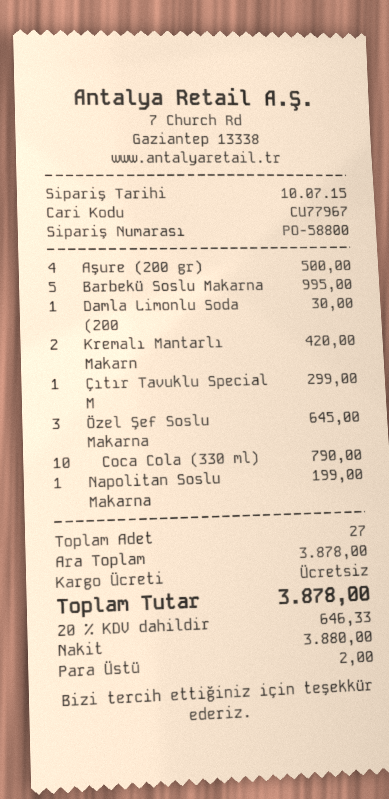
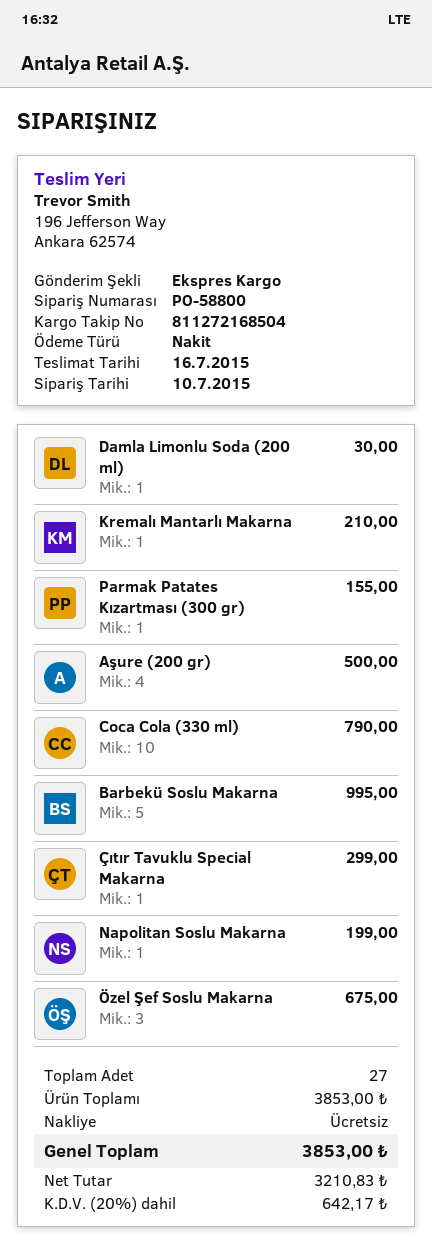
Kremalı Mantarlı Makarn: 2 for 420.00 -> 1 for 210.00
Özel Şef Soslu Makarna: 3 for 645.00 -> 3 for 675.00
Parmak Patates Kızartması (300 gr): none -> 1 for 155.00
subtotal: 3878.00 -> 3853.00
tax: 20% = 646.33 -> 20% = 642.17
total: 3878.00 -> 3853.00

